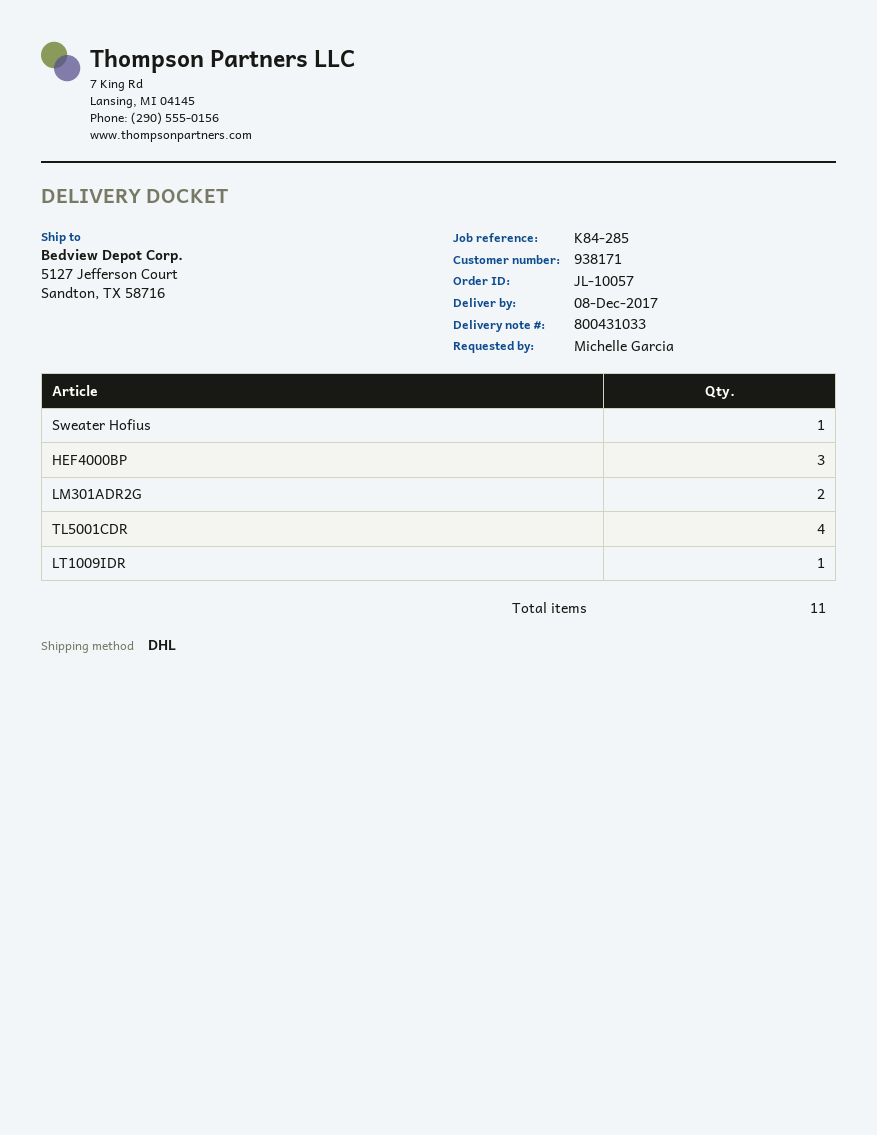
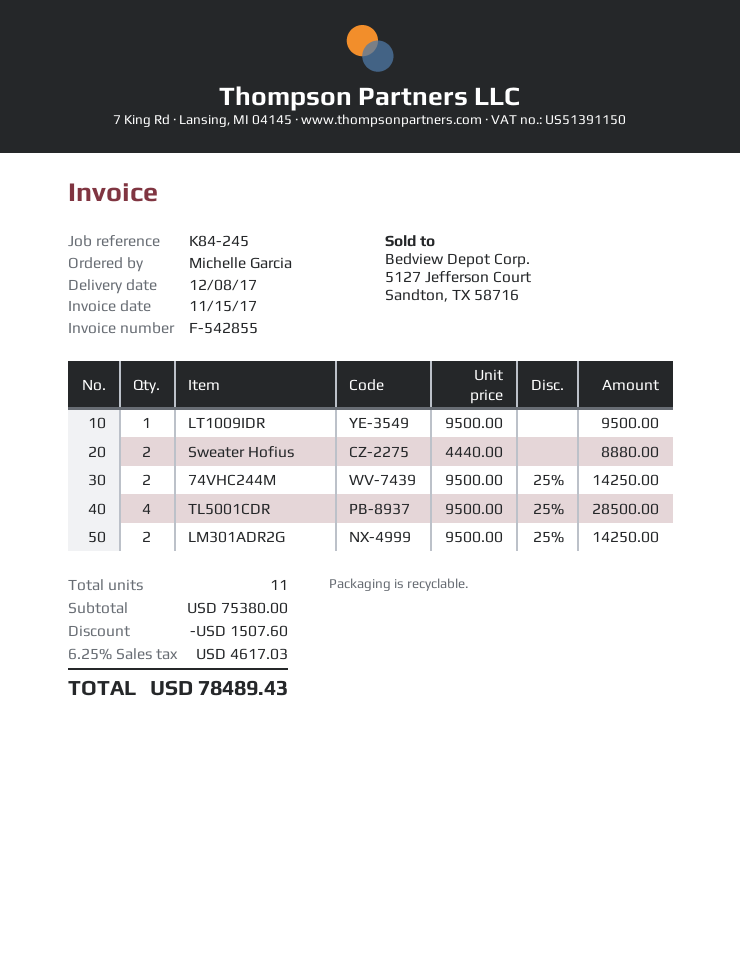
reference: K84-285 -> K84-245
Sweater Hofius: 1 -> 2
HEF4000BP: 3 -> none
74VHC244M: none -> 2

